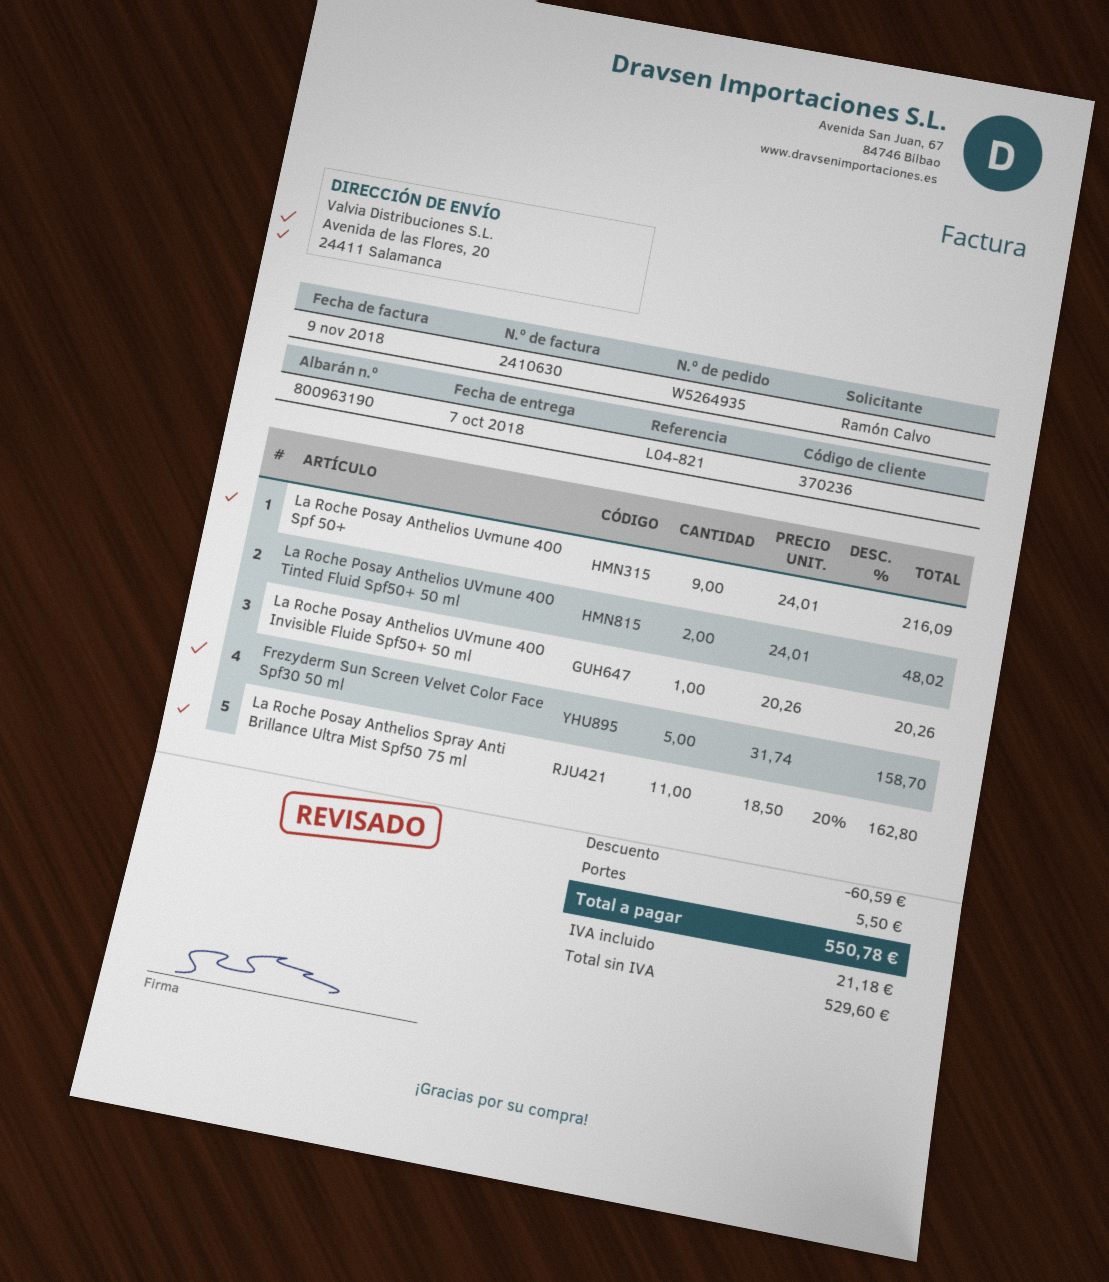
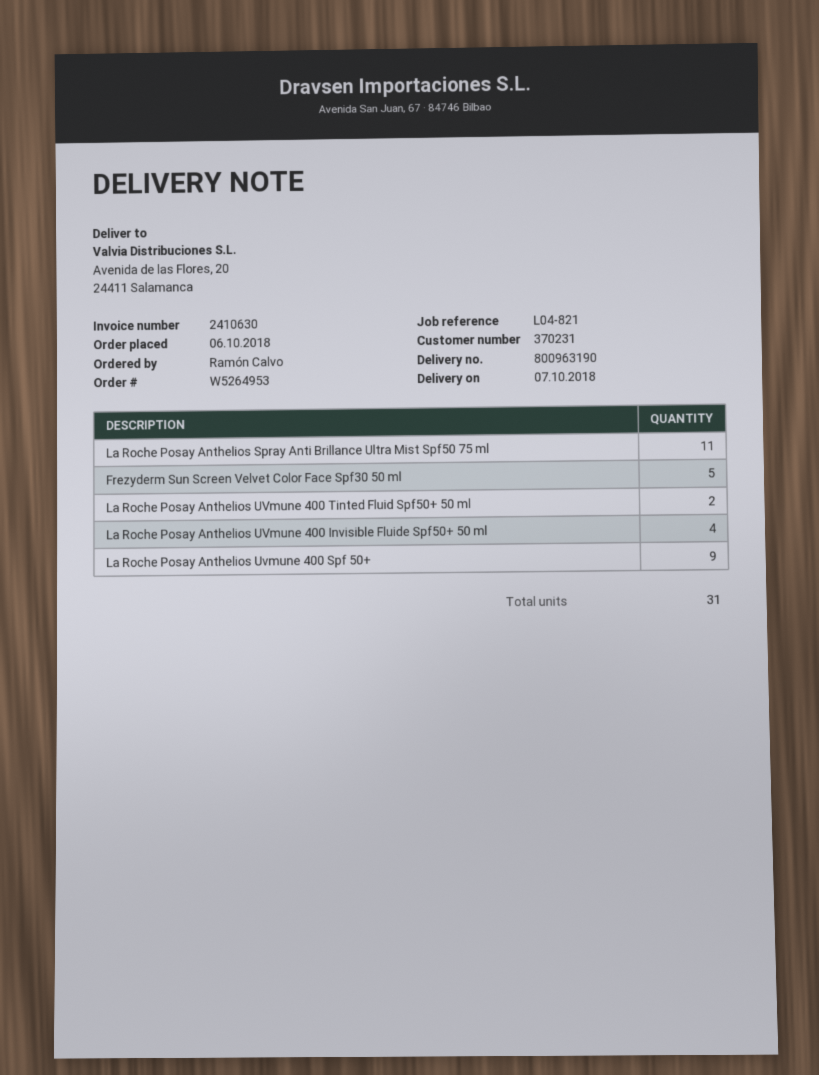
order number: W5264935 -> W5264953
customer number: 370236 -> 370231
La Roche Posay Anthelios UVmune 400 Invisible Fluide Spf50+ 50 ml: 1 -> 4

